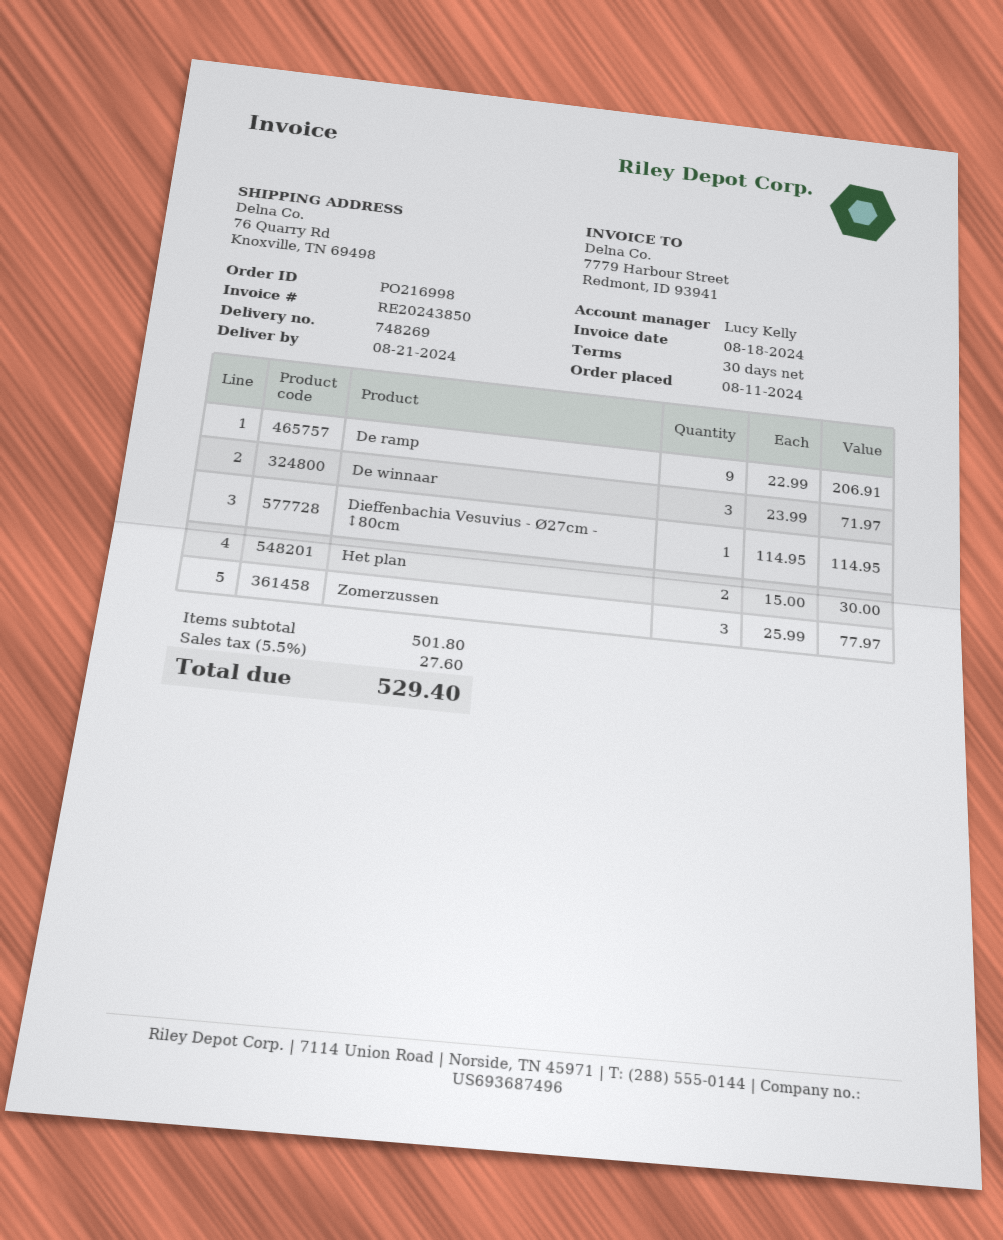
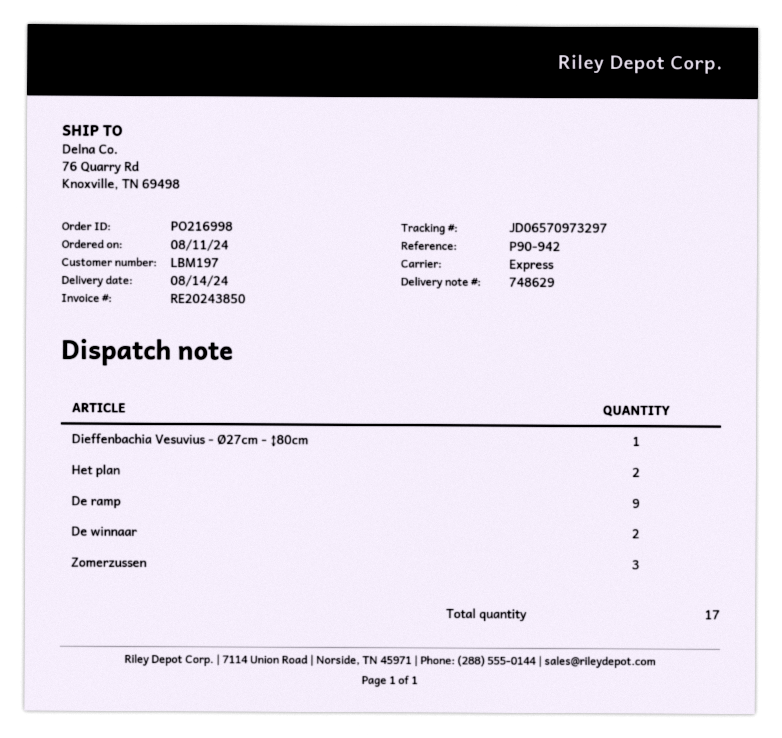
delivery note number: 748269 -> 748629
delivery date: 2024-08-21 -> 2024-08-14
De winnaar: 3 -> 2

